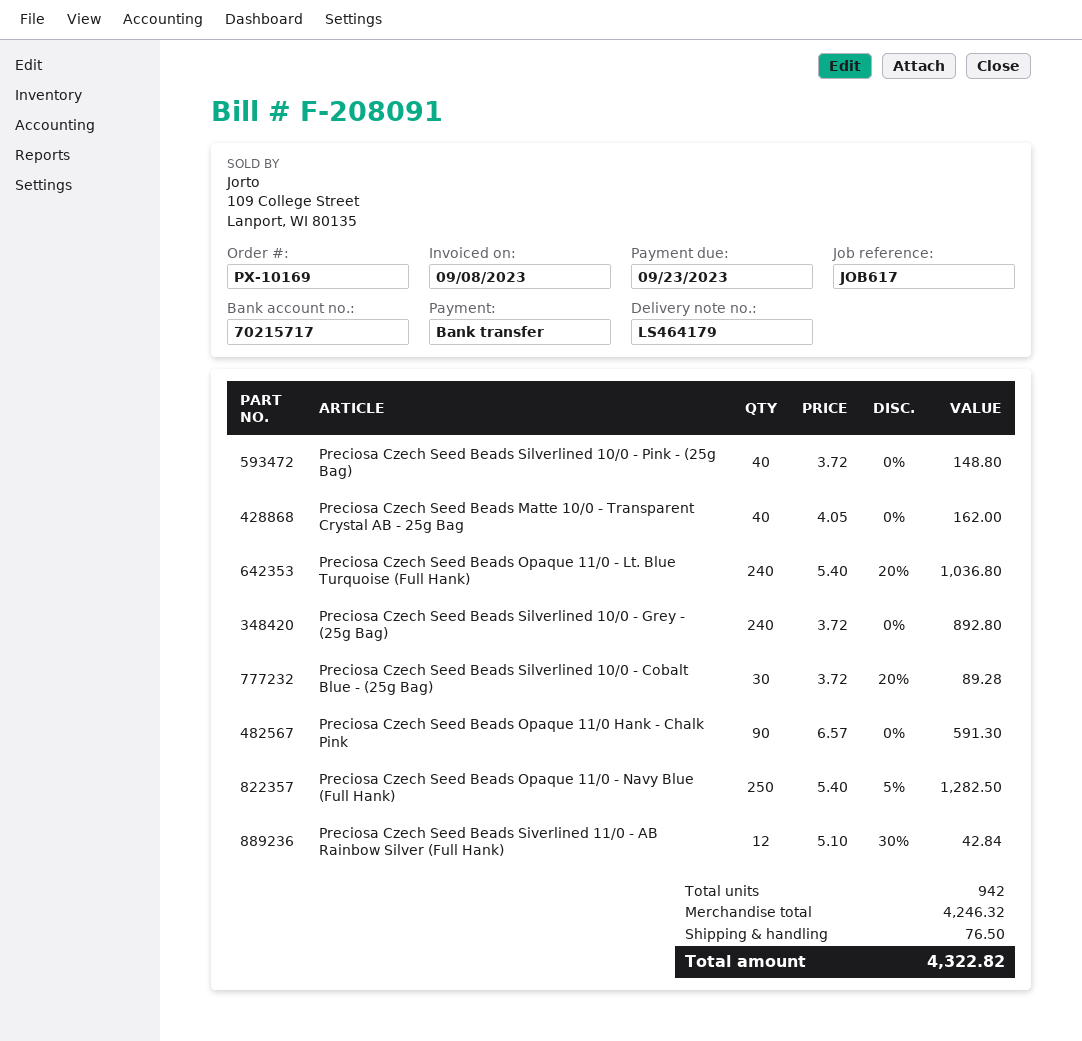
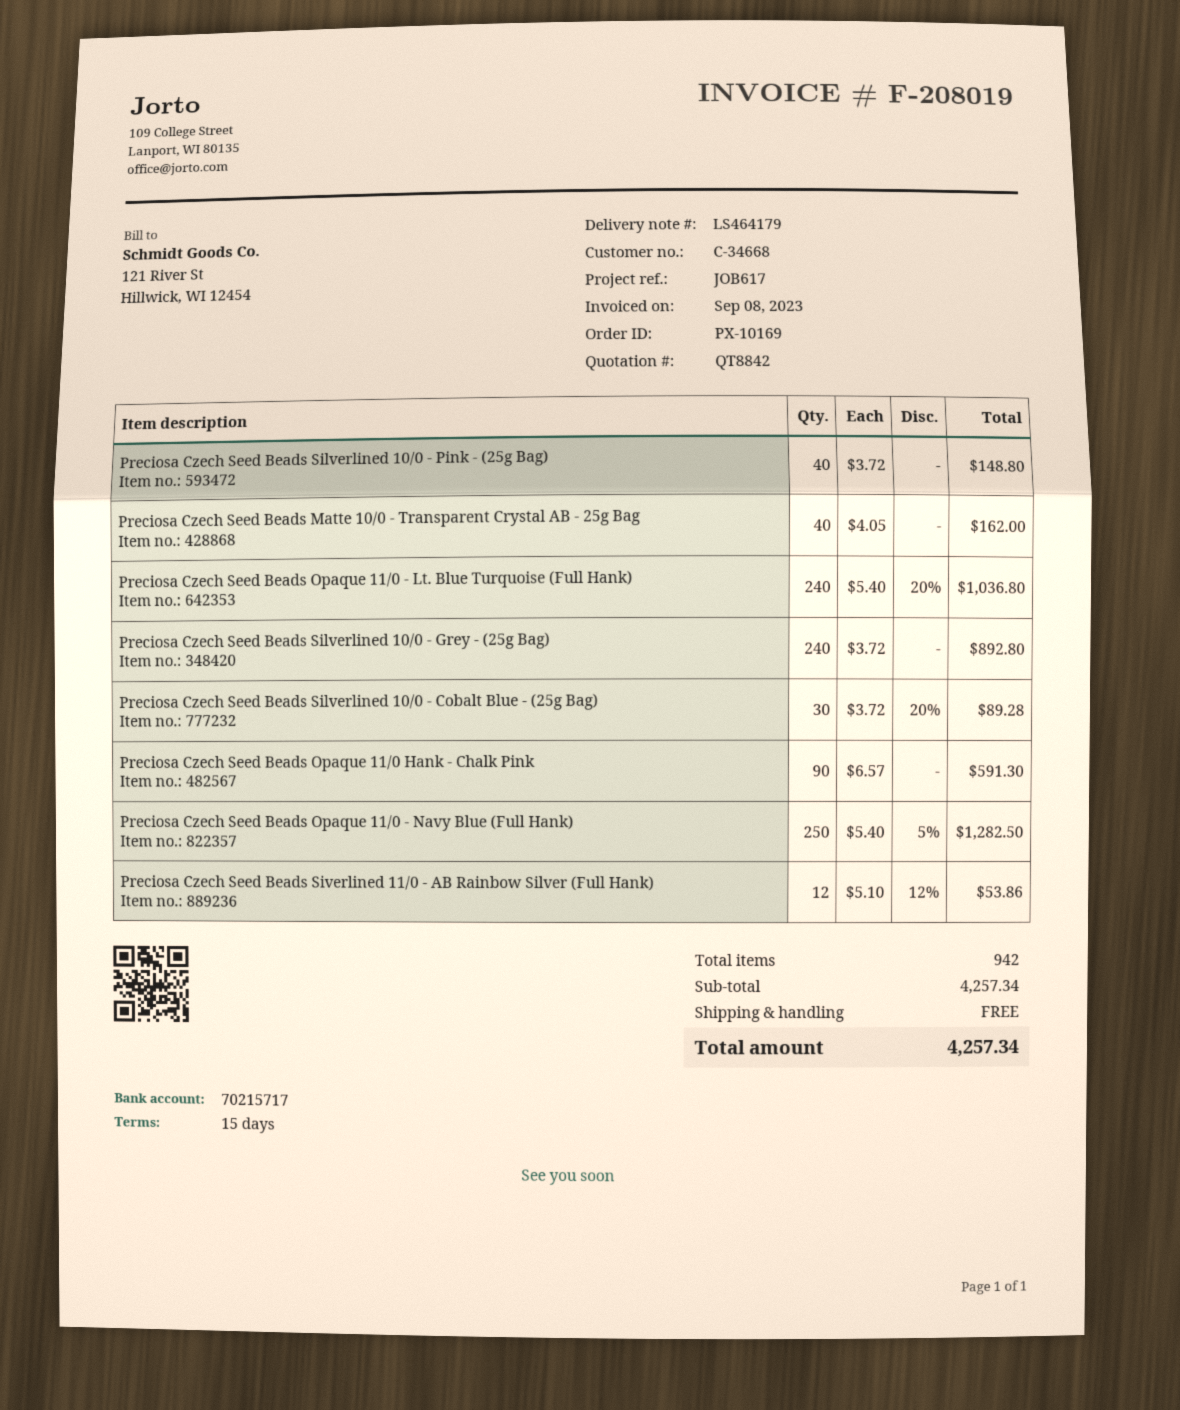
invoice number: F-208091 -> F-208019
Preciosa Czech Seed Beads Siverlined 11/0 - AB Rainbow Silver (Full Hank): 12 x 5.10 - 30% = 42.84 -> 12 x 5.10 - 12% = 53.86
subtotal: 4246.32 -> 4257.34
shipping: 76.50 -> 0.00
total: 4322.82 -> 4257.34

